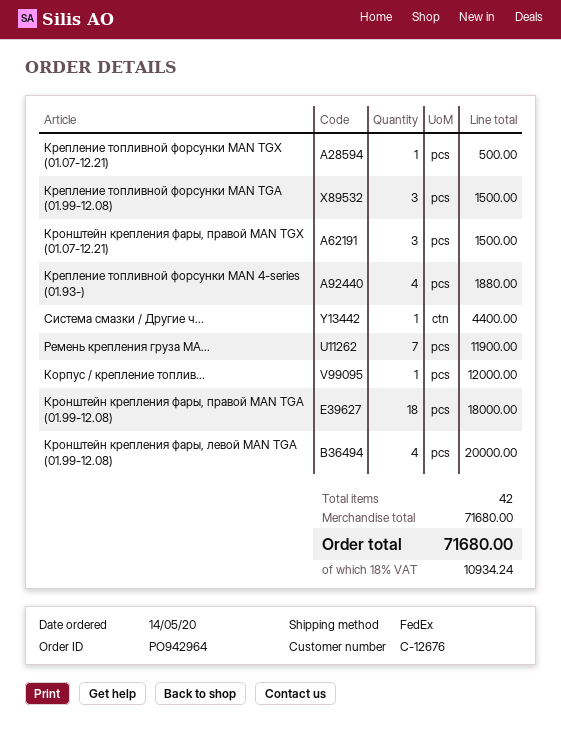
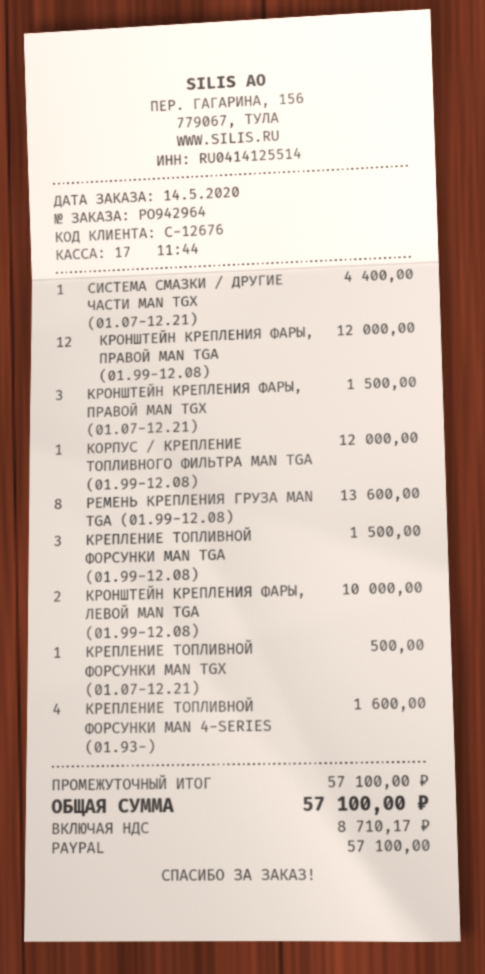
Крепление топливной форсунки MAN 4-series (01.93-): 4 for 1880.00 -> 4 for 1600.00
Ремень крепления груза MA...: 7 for 11900.00 -> 8 for 13600.00
Кронштейн крепления фары, правой MAN TGA (01.99-12.08): 18 for 18000.00 -> 12 for 12000.00
Кронштейн крепления фары, левой MAN TGA (01.99-12.08): 4 for 20000.00 -> 2 for 10000.00
subtotal: 71680.00 -> 57100.00
tax: 10934.24 -> 8710.17
total: 71680.00 -> 57100.00

